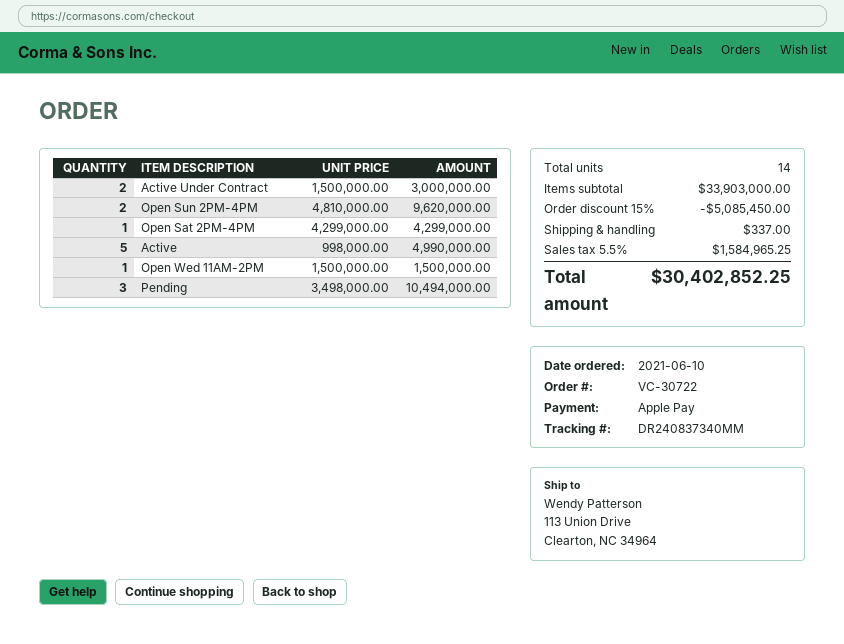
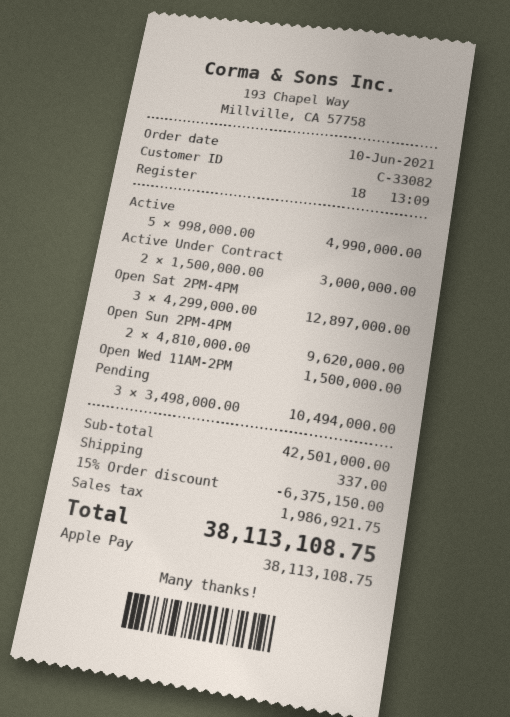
Open Sat 2PM-4PM: 1 x 4299000.00 = 4299000.00 -> 3 x 4299000.00 = 12897000.00
subtotal: 33903000.00 -> 42501000.00
discount: 15% = 5085450.00 -> 15% = 6375150.00
tax: 1584965.25 -> 1986921.75
total: 30402852.25 -> 38113108.75

